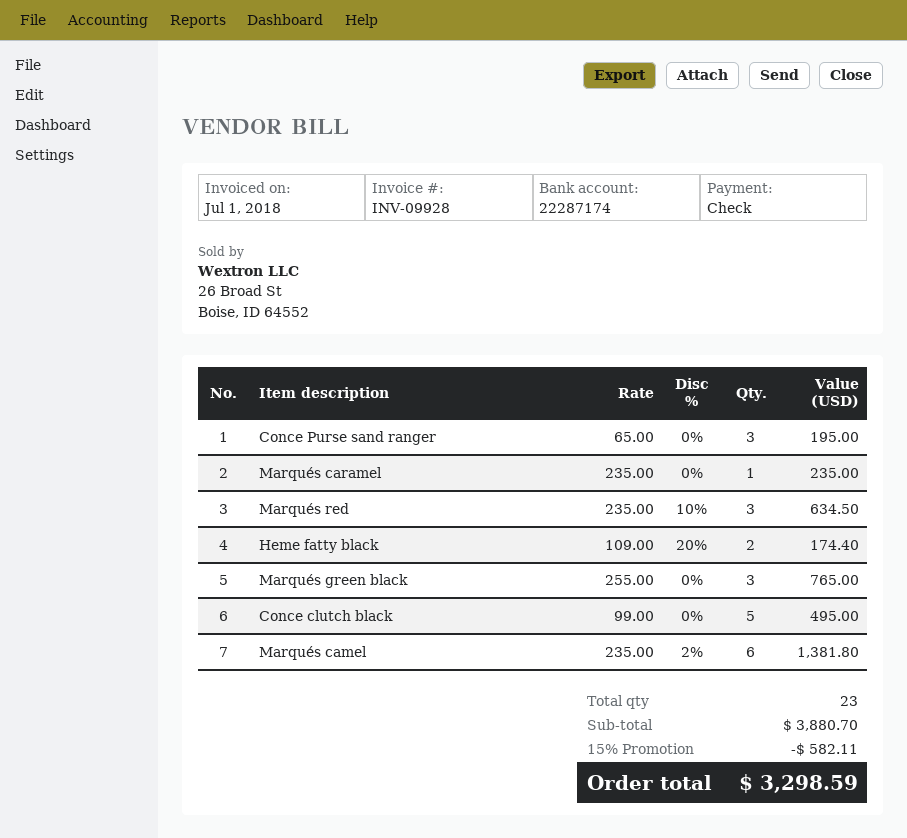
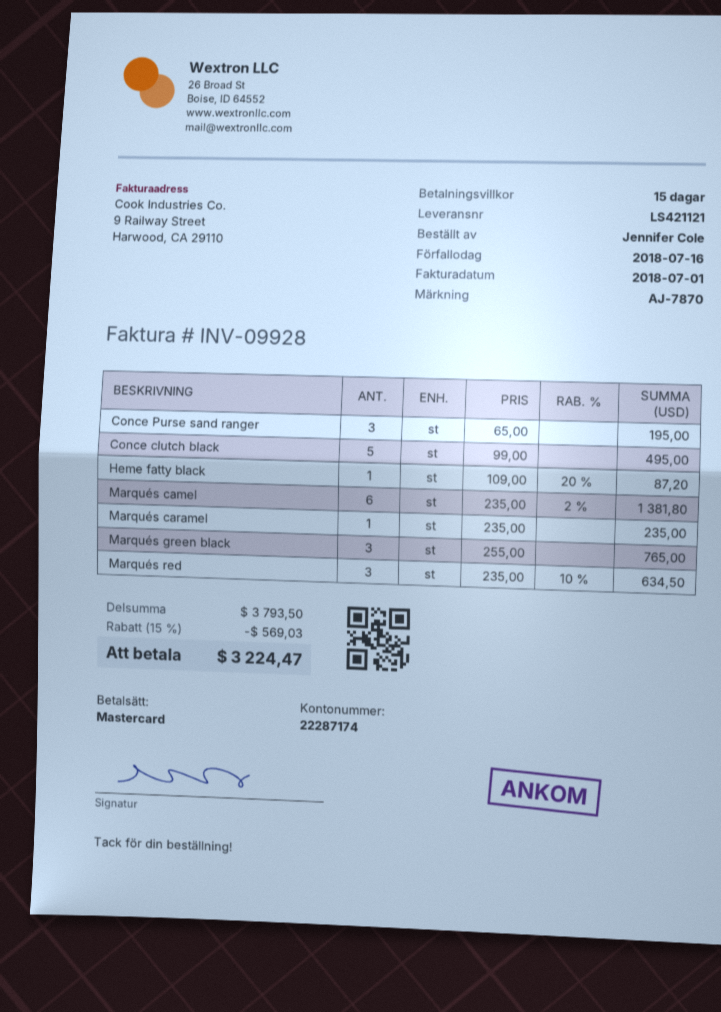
payment method: cheque -> Mastercard
Heme fatty black: 2 x 109.00 - 20% = 174.40 -> 1 x 109.00 - 20% = 87.20
subtotal: 3880.70 -> 3793.50
discount: 15% = 582.11 -> 15% = 569.03
total: 3298.59 -> 3224.47

